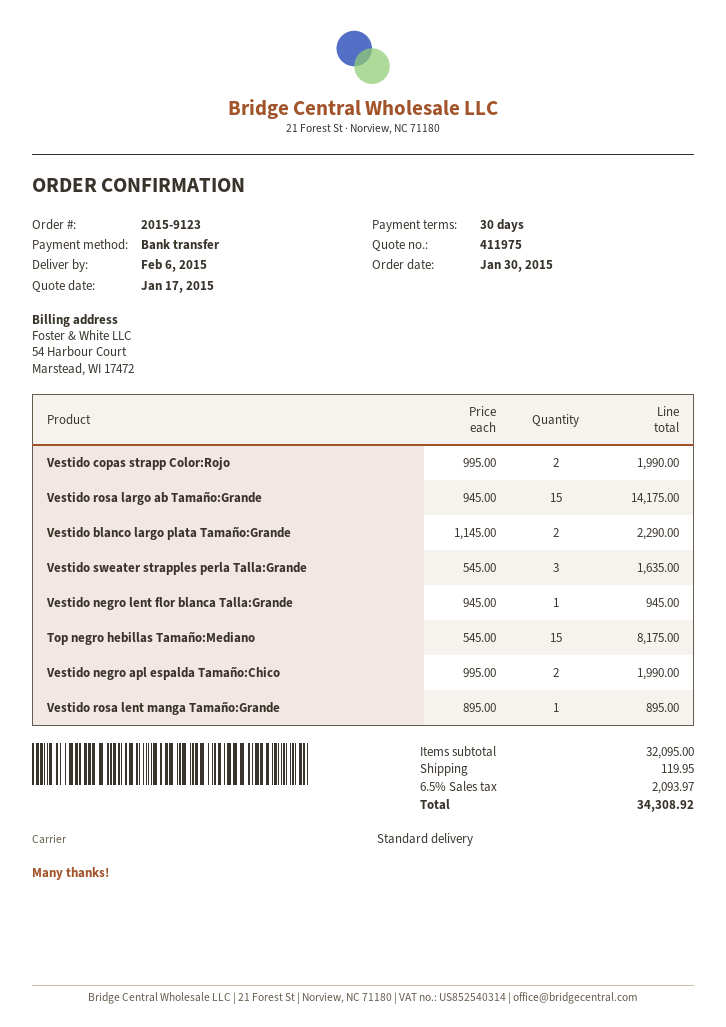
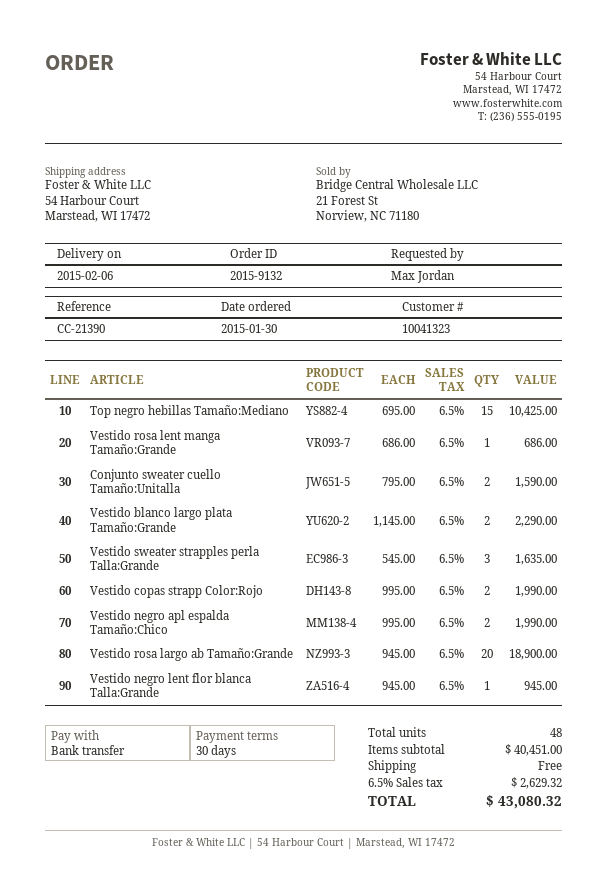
order number: 2015-9123 -> 2015-9132
Vestido rosa largo ab Tamaño:Grande: 15 x 945.00 = 14175.00 -> 20 x 945.00 = 18900.00
Top negro hebillas Tamaño:Mediano: 15 x 545.00 = 8175.00 -> 15 x 695.00 = 10425.00
Vestido rosa lent manga Tamaño:Grande: 1 x 895.00 = 895.00 -> 1 x 686.00 = 686.00
Conjunto sweater cuello Tamaño:Unitalla: none -> 2 x 795.00 = 1590.00
subtotal: 32095.00 -> 40451.00
shipping: 119.95 -> 0.00
tax: 6.5% = 2093.97 -> 6.5% = 2629.32
total: 34308.92 -> 43080.32

